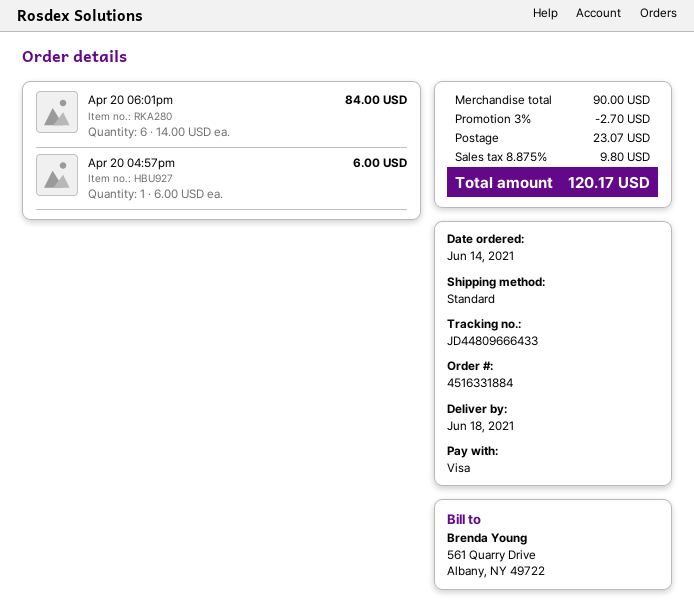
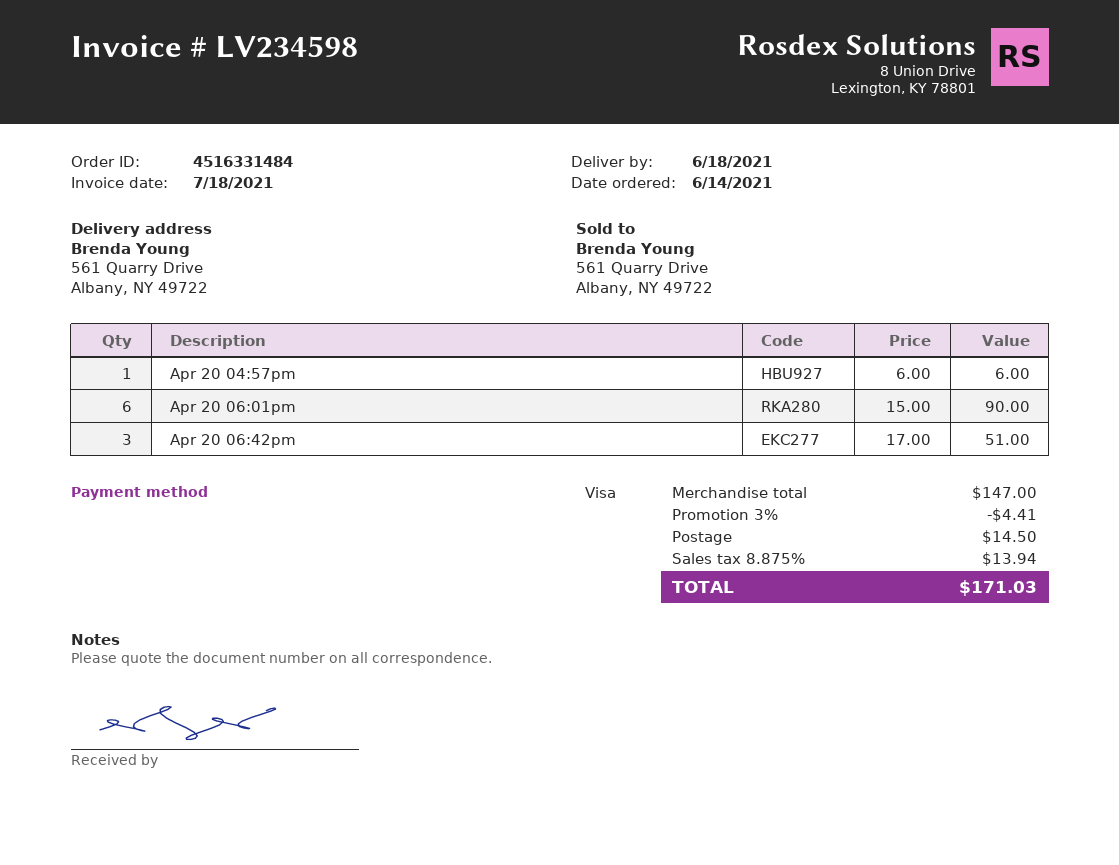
order number: 4516331884 -> 4516331484
Apr 20 06:01pm: 6 x 14.00 = 84.00 -> 6 x 15.00 = 90.00
Apr 20 06:42pm: none -> 3 x 17.00 = 51.00
subtotal: 90.00 -> 147.00
discount: 3% = 2.70 -> 3% = 4.41
shipping: 23.07 -> 14.50
tax: 8.875% = 9.80 -> 8.875% = 13.94
total: 120.17 -> 171.03

